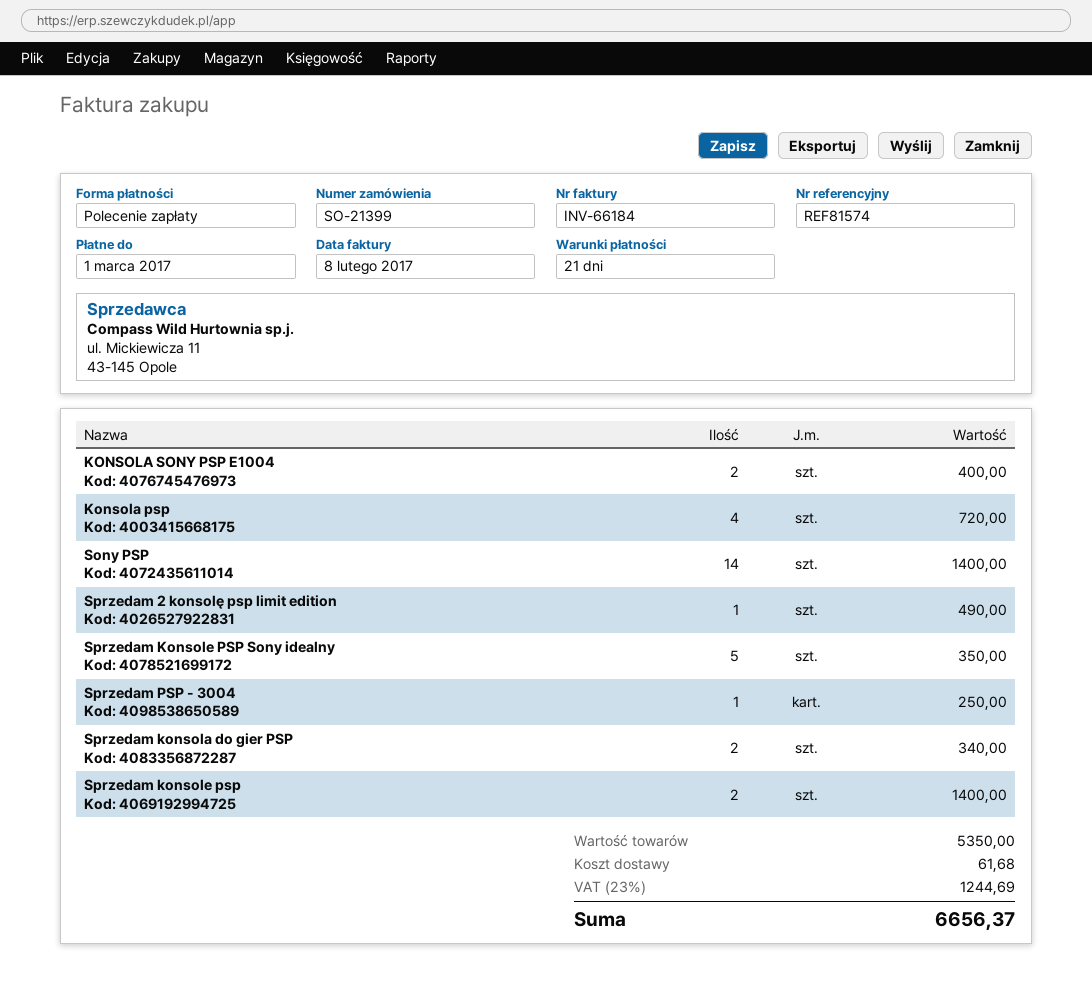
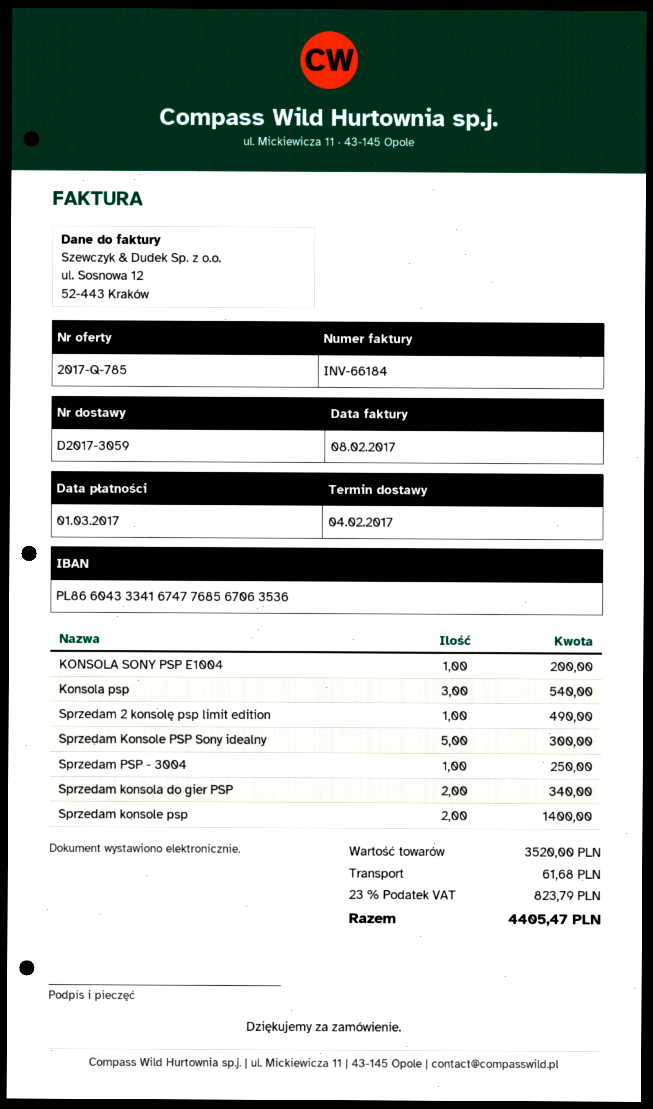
KONSOLA SONY PSP E1004: 2 for 400.00 -> 1 for 200.00
Konsola psp: 4 for 720.00 -> 3 for 540.00
Sony PSP: 14 for 1400.00 -> none
Sprzedam Konsole PSP Sony idealny: 5 for 350.00 -> 5 for 300.00
subtotal: 5350.00 -> 3520.00
tax: 23% = 1244.69 -> 23% = 823.79
total: 6656.37 -> 4405.47

